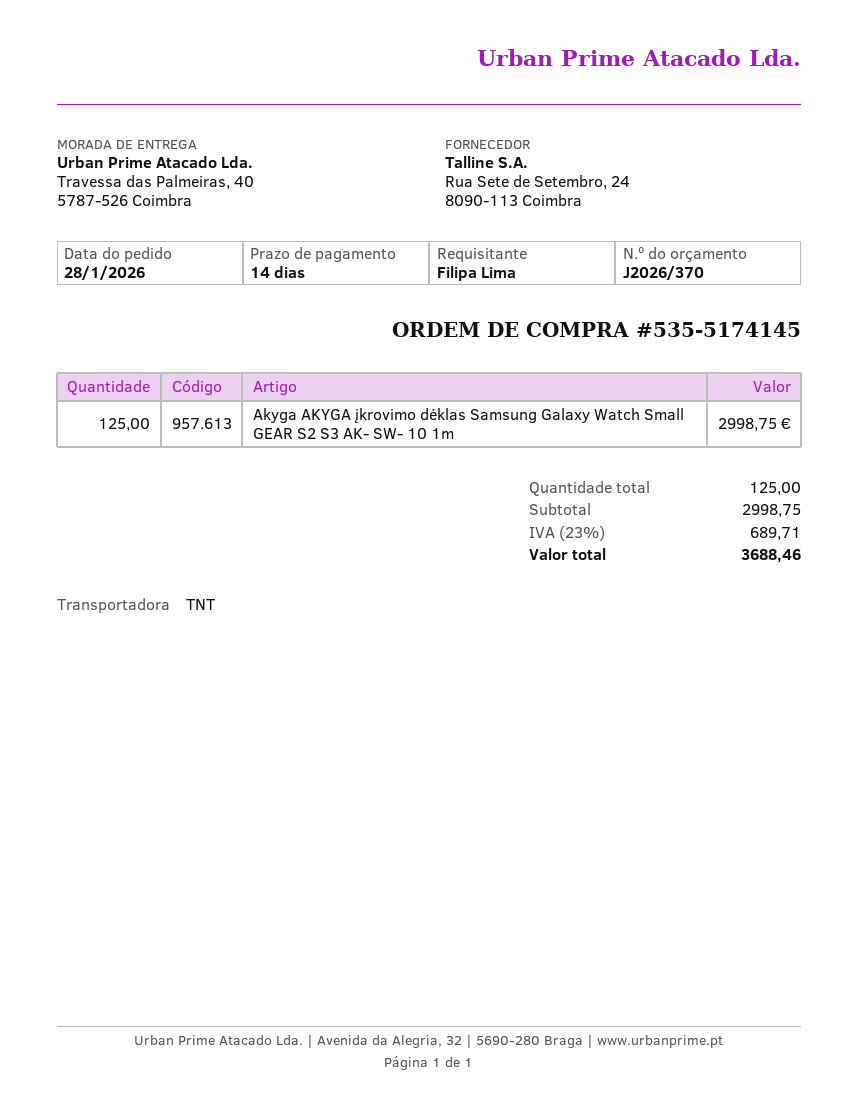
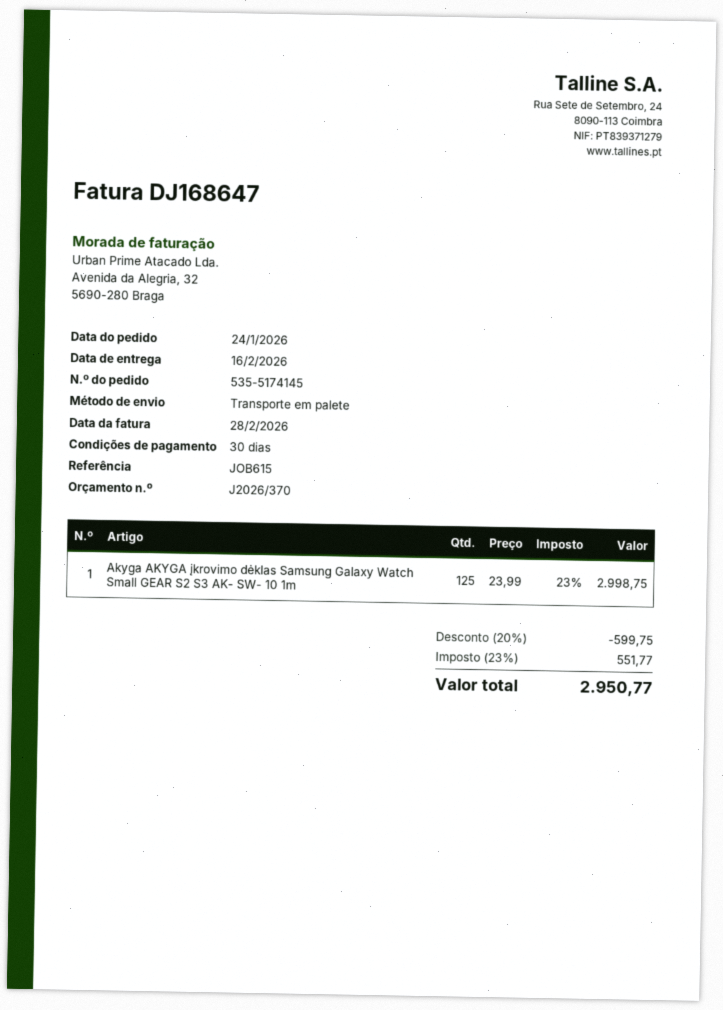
order date: 2026-01-28 -> 2026-01-24
payment terms: 14 days -> 30 days
shipping method: TNT -> pallet freight
discount: none -> 20% = 599.75
tax: 23% = 689.71 -> 23% = 551.77
total: 3688.46 -> 2950.77

